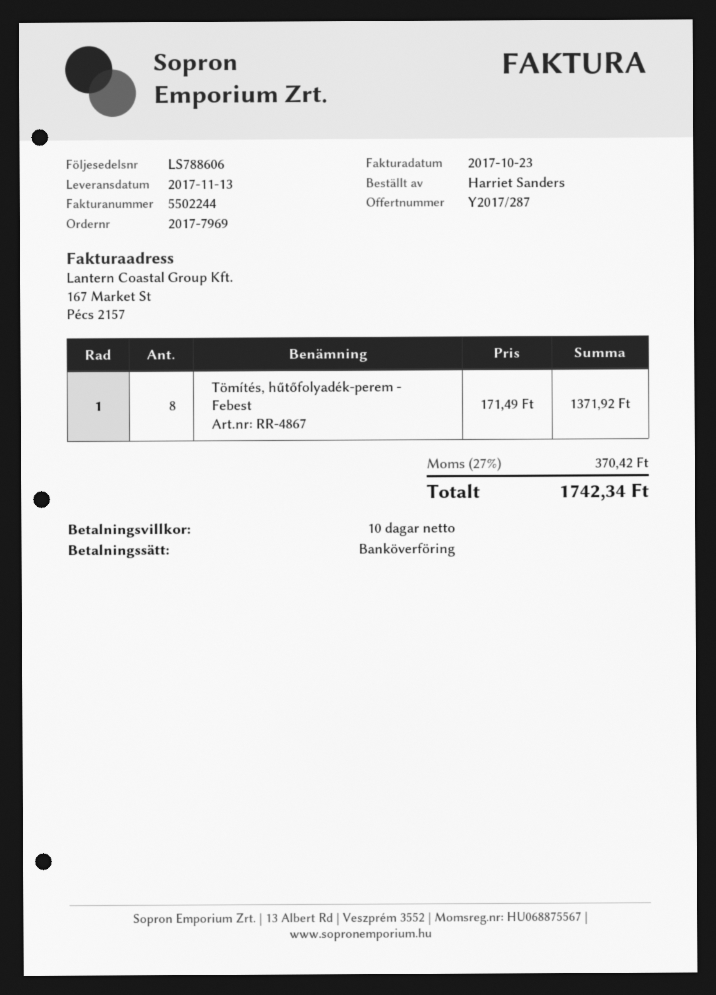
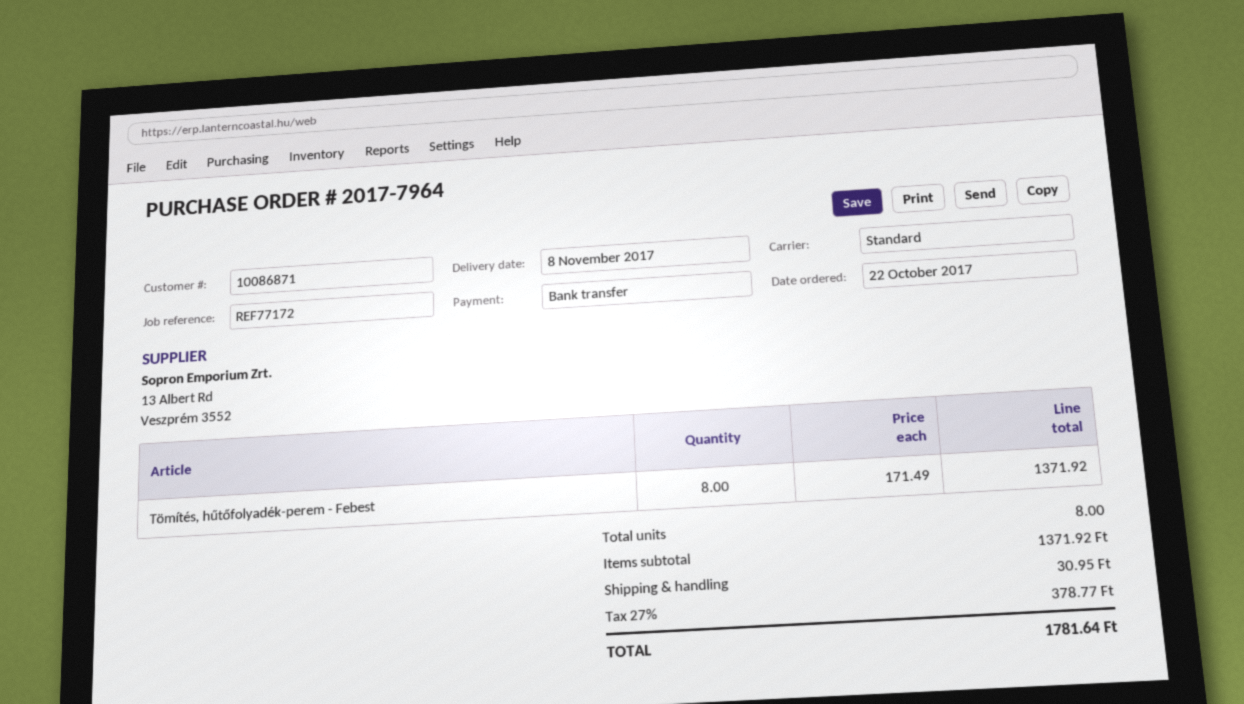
order number: 2017-7969 -> 2017-7964
delivery date: 2017-11-13 -> 2017-11-08
shipping: none -> 30.95
tax: 27% = 370.42 -> 27% = 378.77
total: 1742.34 -> 1781.64

